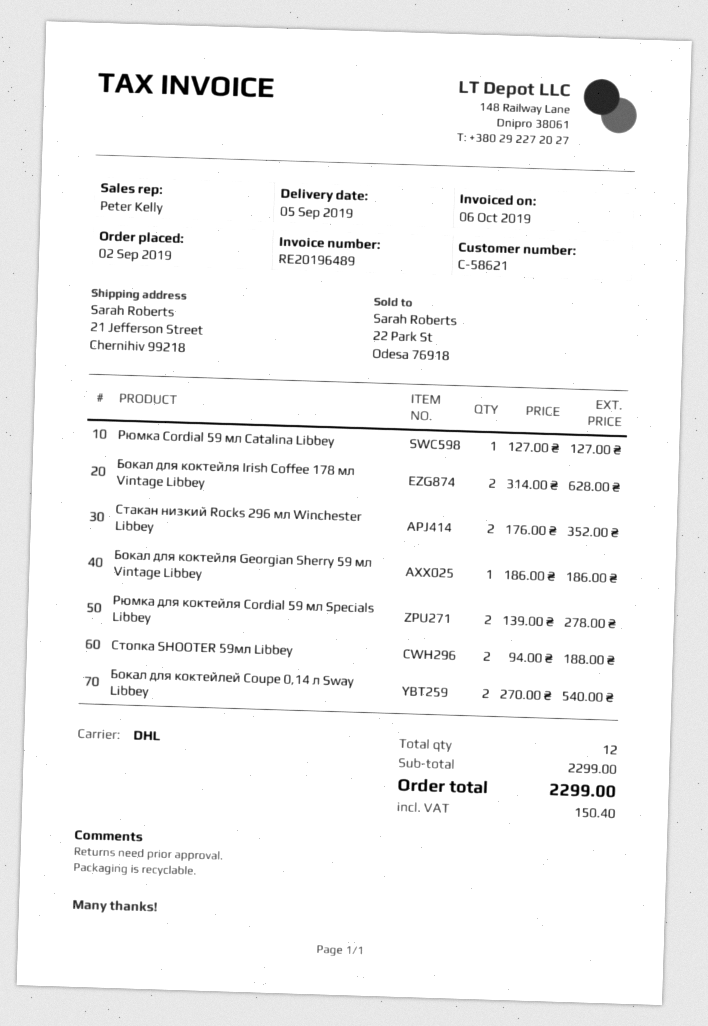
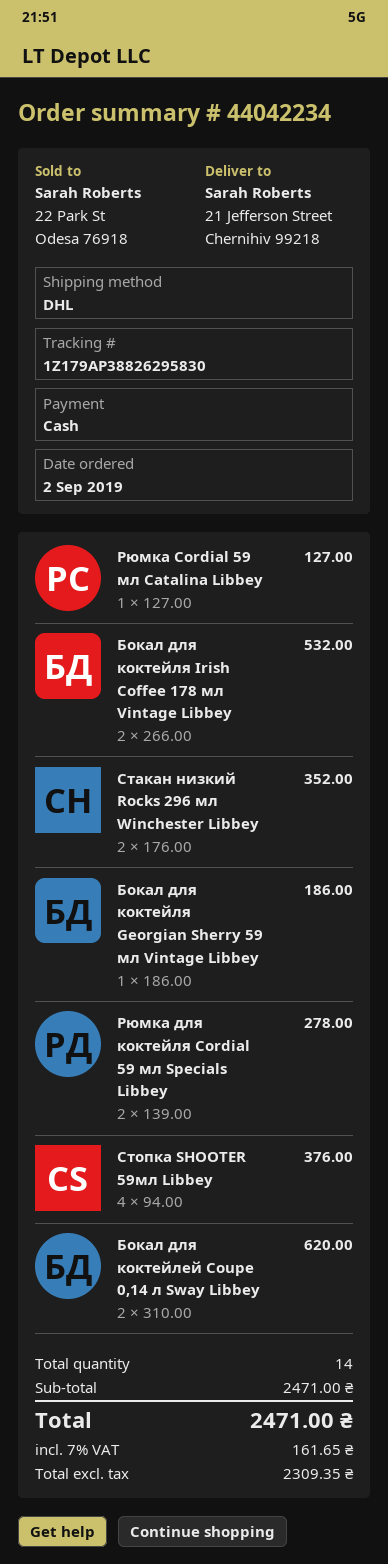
Бокал для коктейля Irish Coffee 178 мл Vintage Libbey: 2 x 314.00 = 628.00 -> 2 x 266.00 = 532.00
Стопка SHOOTER 59мл Libbey: 2 x 94.00 = 188.00 -> 4 x 94.00 = 376.00
Бокал для коктейлей Coupe 0,14 л Sway Libbey: 2 x 270.00 = 540.00 -> 2 x 310.00 = 620.00
total quantity: 12 -> 14
subtotal: 2299.00 -> 2471.00
tax: 150.40 -> 161.65
total: 2299.00 -> 2471.00

